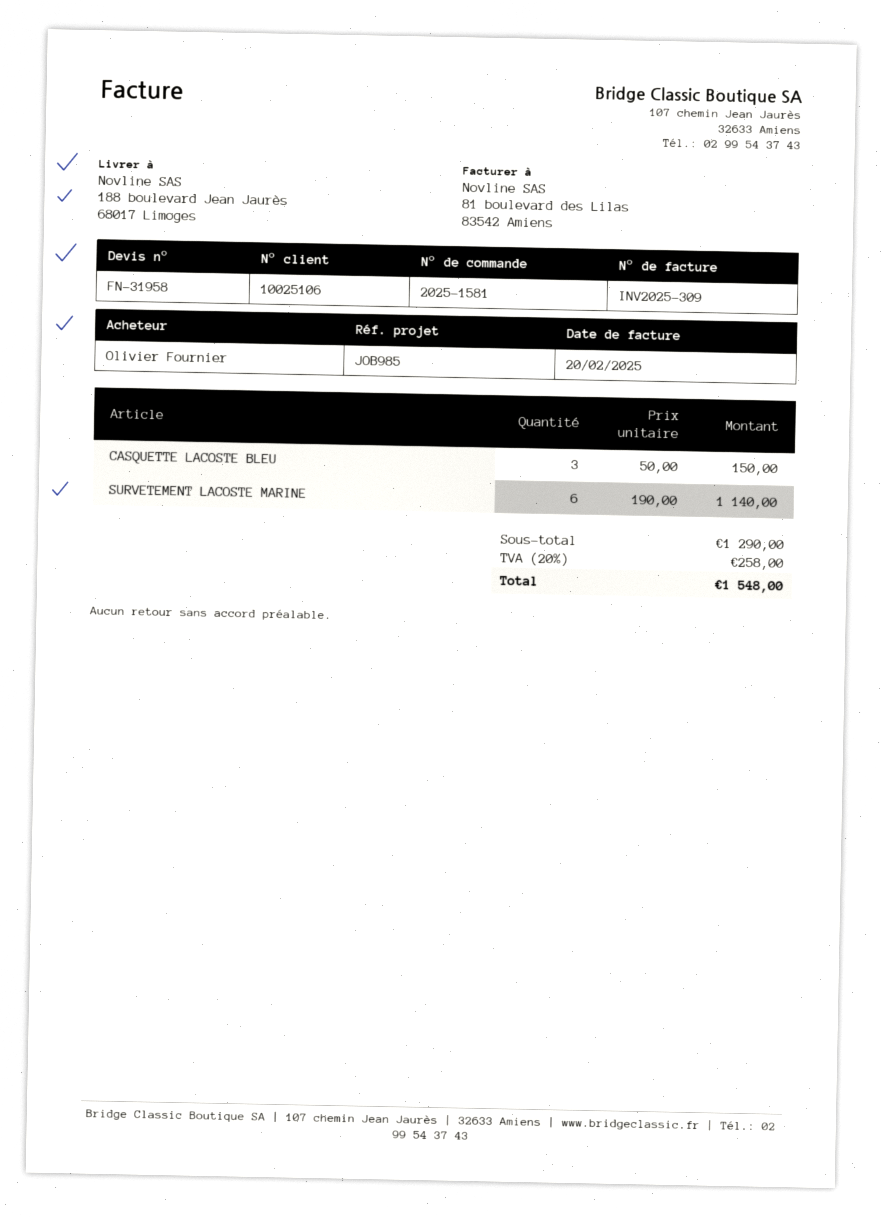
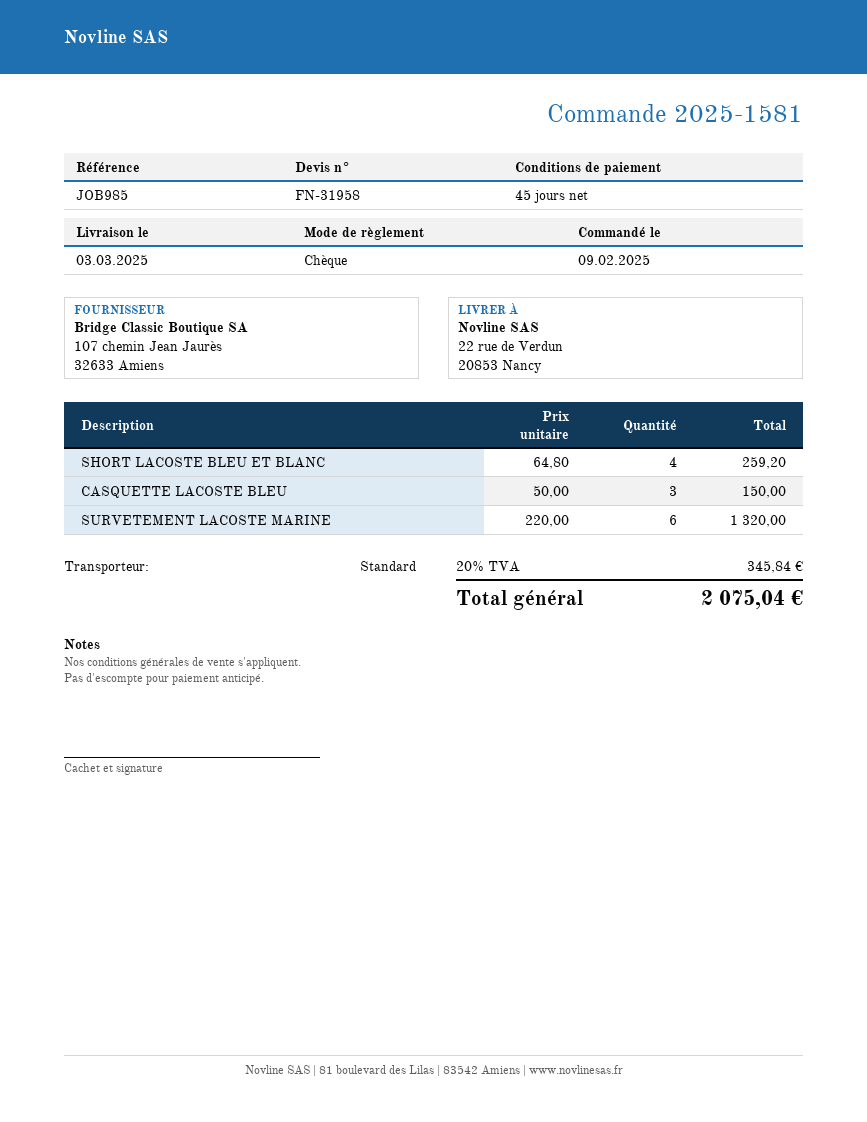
ship to: 188 boulevard Jean Jaurès, 68017 Limoges -> 22 rue de Verdun, 20853 Nancy
SURVETEMENT LACOSTE MARINE: 6 x 190.00 = 1140.00 -> 6 x 220.00 = 1320.00
SHORT LACOSTE BLEU ET BLANC: none -> 4 x 64.80 = 259.20
tax: 20% = 258.00 -> 20% = 345.84
total: 1548.00 -> 2075.04

